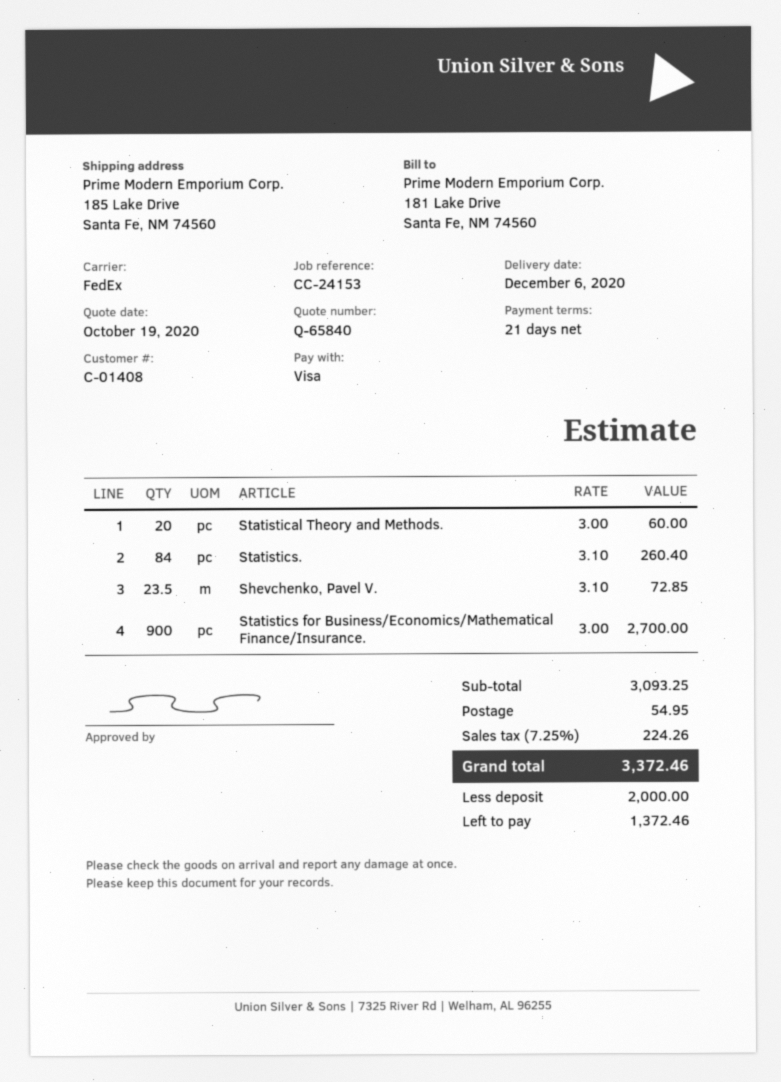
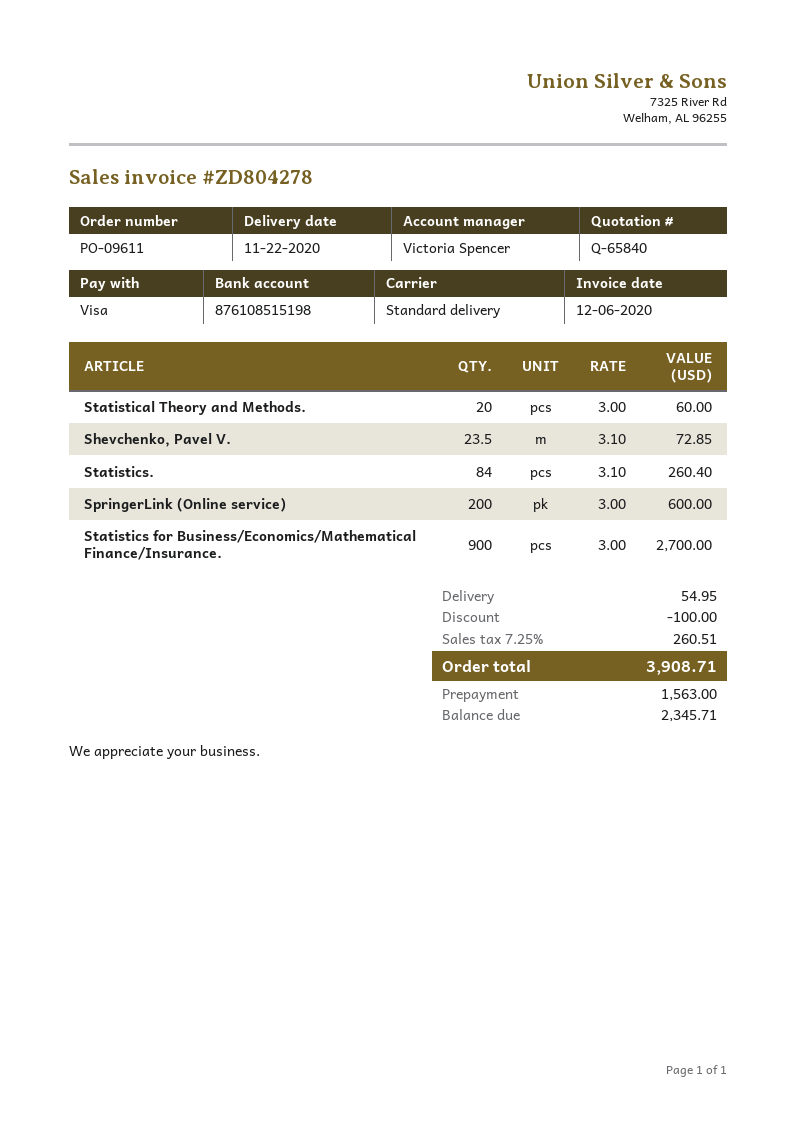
delivery date: 2020-12-06 -> 2020-11-22
shipping method: FedEx -> standard
SpringerLink (Online service): none -> 200 x 3.00 = 600.00
discount: none -> 100.00
tax: 7.25% = 224.26 -> 7.25% = 260.51
total: 3372.46 -> 3908.71
deposit: 2000.00 -> 1563.00
balance: 1372.46 -> 2345.71

